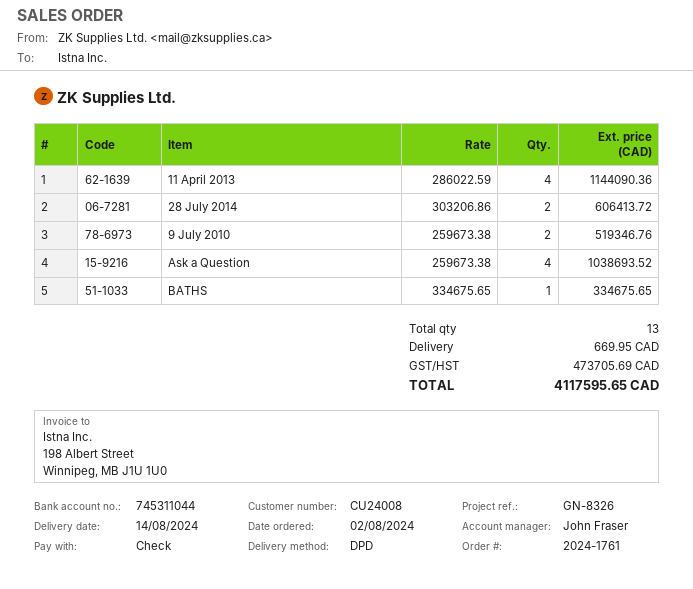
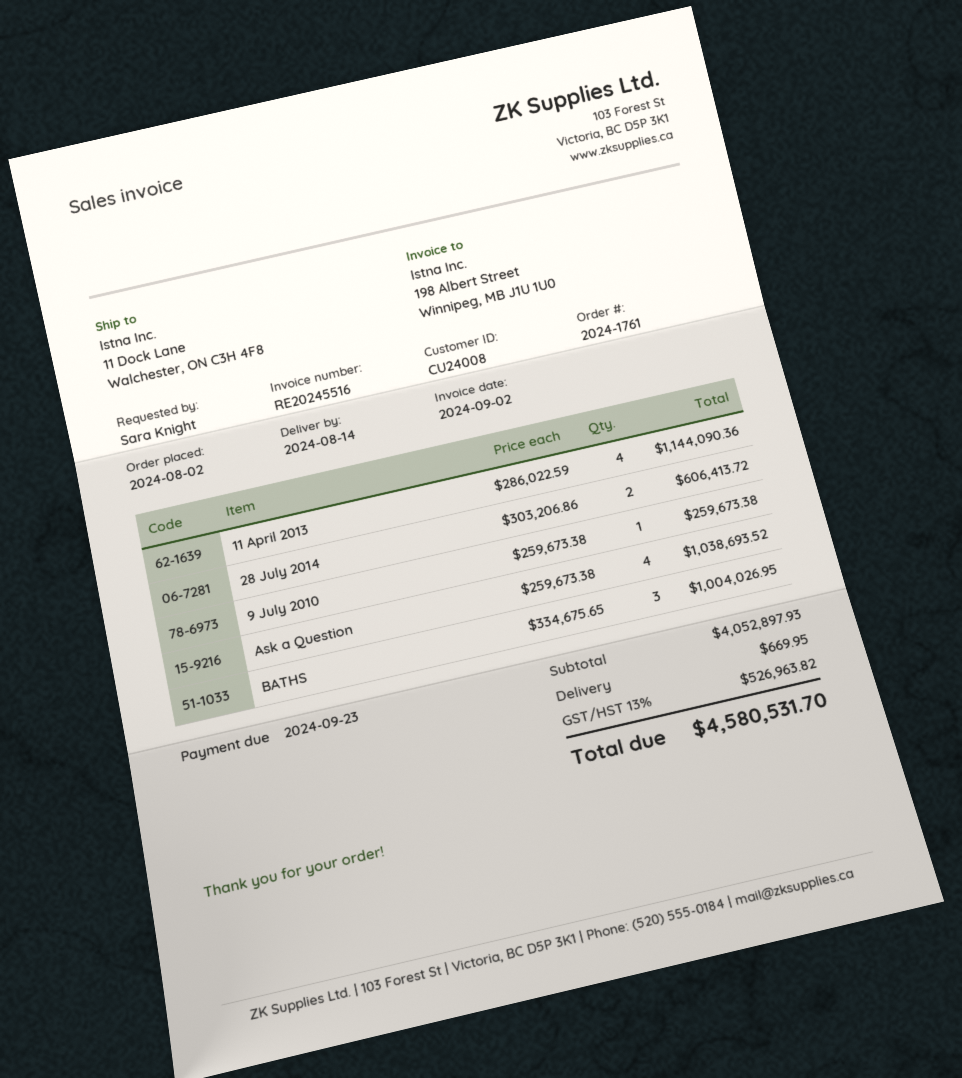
9 July 2010: 2 x 259673.38 = 519346.76 -> 1 x 259673.38 = 259673.38
BATHS: 1 x 334675.65 = 334675.65 -> 3 x 334675.65 = 1004026.95
tax: 473705.69 -> 526963.82
total: 4117595.65 -> 4580531.70

